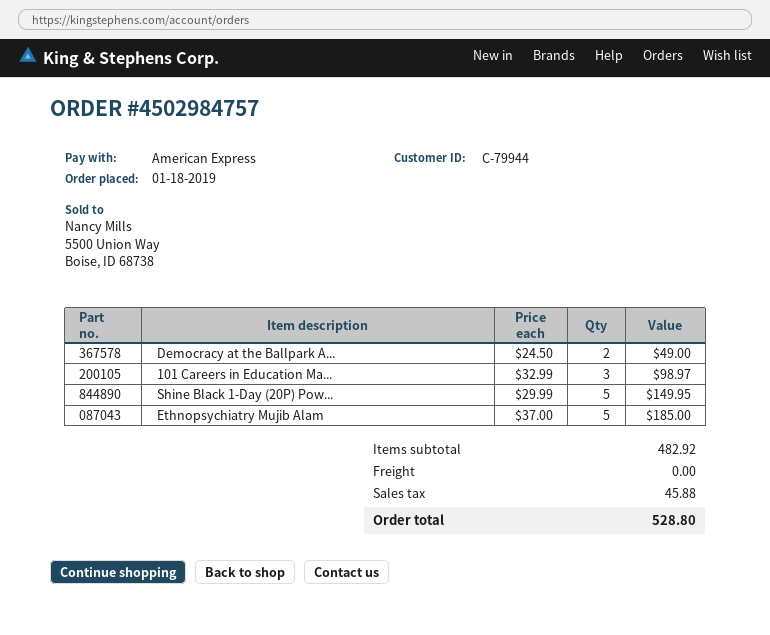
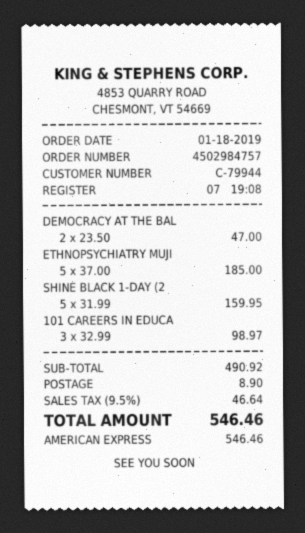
Democracy at the Ballpark A...: 2 x 24.50 = 49.00 -> 2 x 23.50 = 47.00
Shine Black 1-Day (20P) Pow...: 5 x 29.99 = 149.95 -> 5 x 31.99 = 159.95
subtotal: 482.92 -> 490.92
shipping: 0.00 -> 8.90
tax: 45.88 -> 46.64
total: 528.80 -> 546.46

